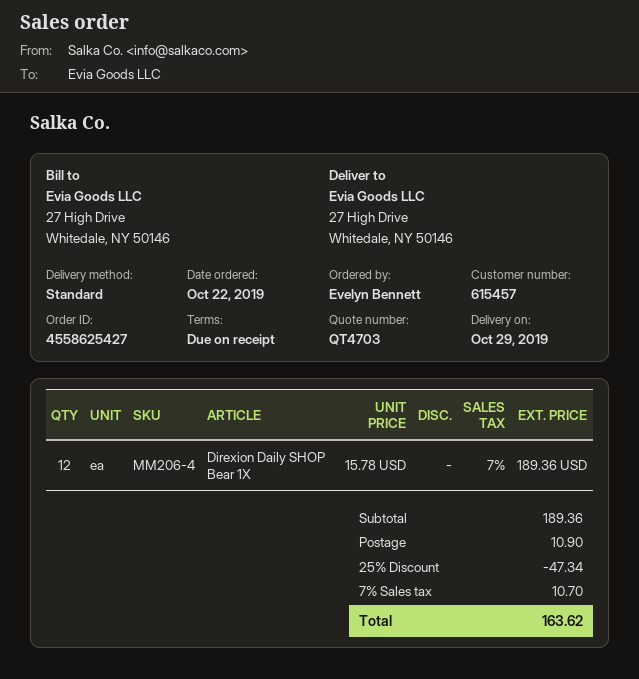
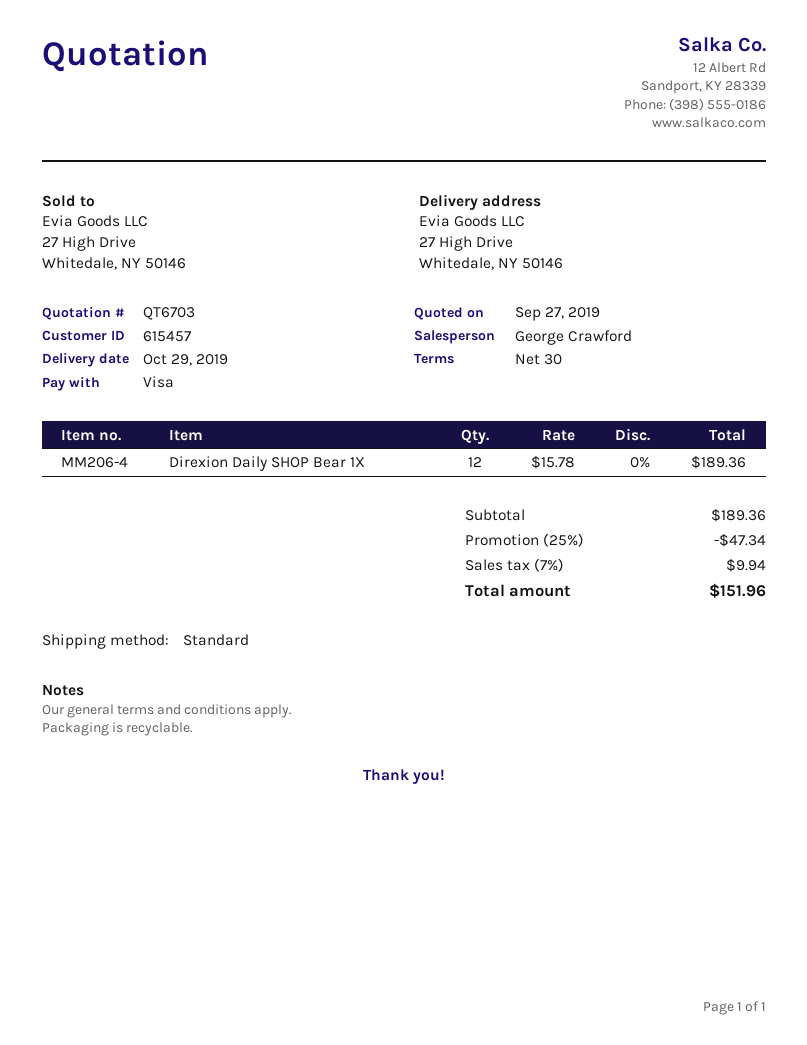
quote number: QT4703 -> QT6703
payment terms: on receipt -> 30 days
shipping: 10.90 -> none
tax: 7% = 10.70 -> 7% = 9.94
total: 163.62 -> 151.96

